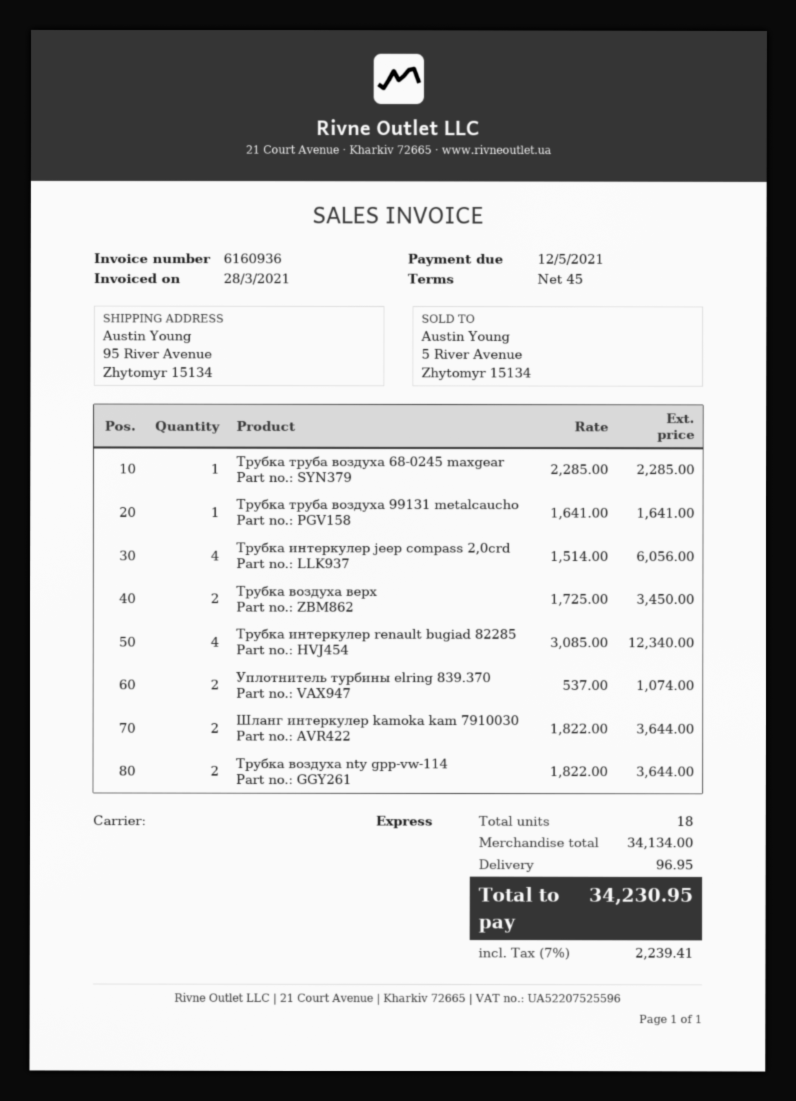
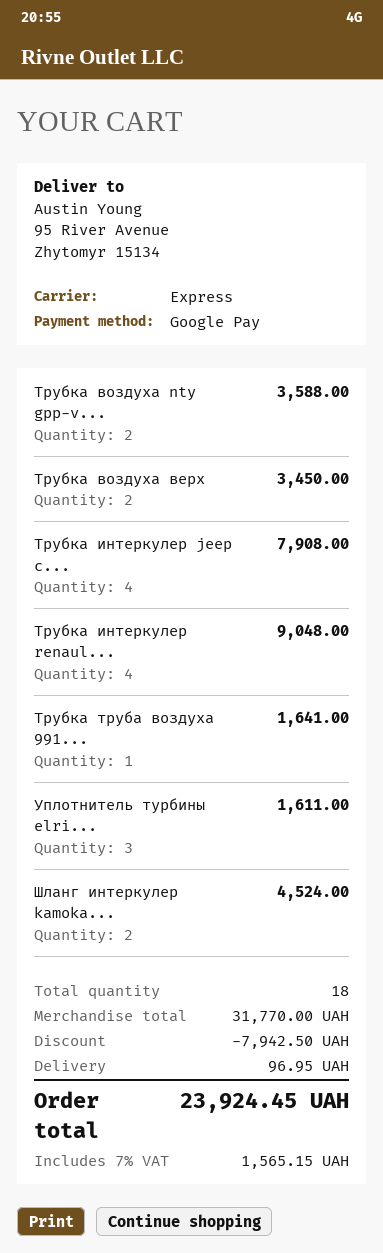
Трубка труба воздуха 68-0245 maxgear: 1 for 2285.00 -> none
Трубка интеркулер jeep compass 2,0crd: 4 for 6056.00 -> 4 for 7908.00
Трубка интеркулер renault bugiad 82285: 4 for 12340.00 -> 4 for 9048.00
Уплотнитель турбины elring 839.370: 2 for 1074.00 -> 3 for 1611.00
Шланг интеркулер kamoka kam 7910030: 2 for 3644.00 -> 2 for 4524.00
Трубка воздуха nty gpp-vw-114: 2 for 3644.00 -> 2 for 3588.00
subtotal: 34134.00 -> 31770.00
discount: none -> 7942.50
tax: 7% = 2239.41 -> 7% = 1565.15
total: 34230.95 -> 23924.45

